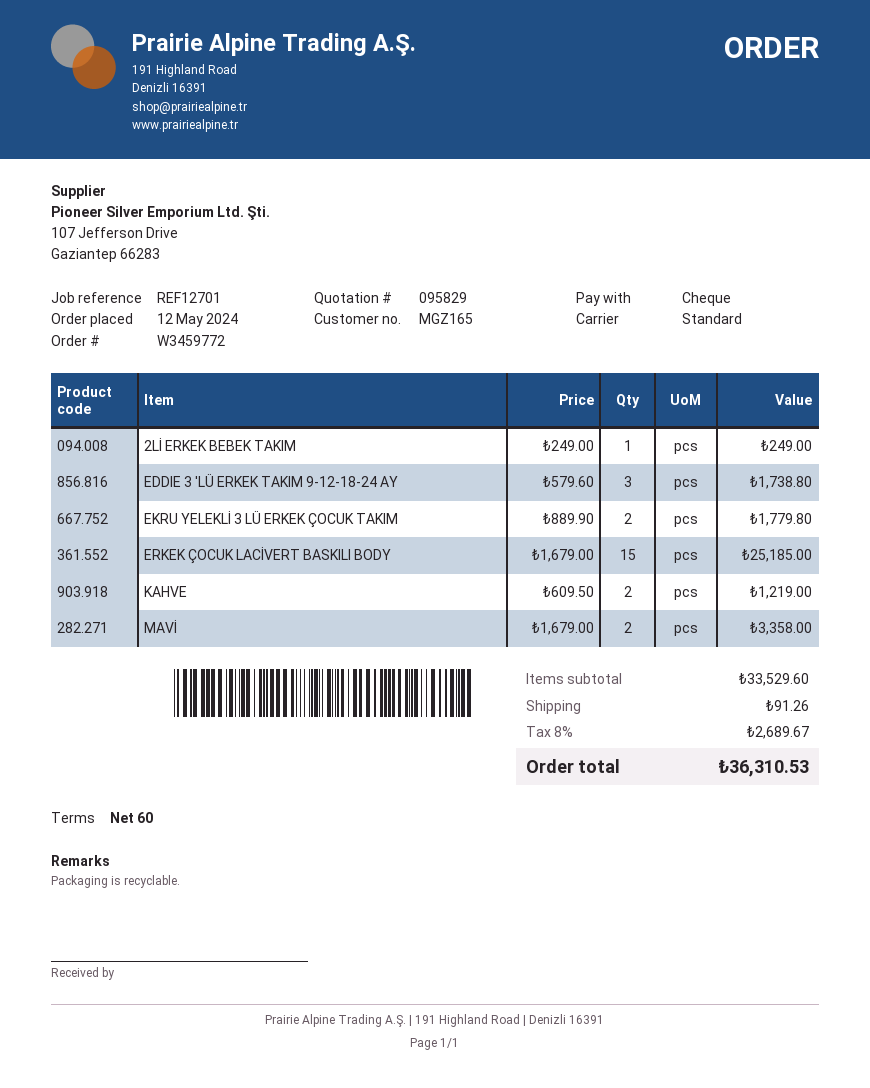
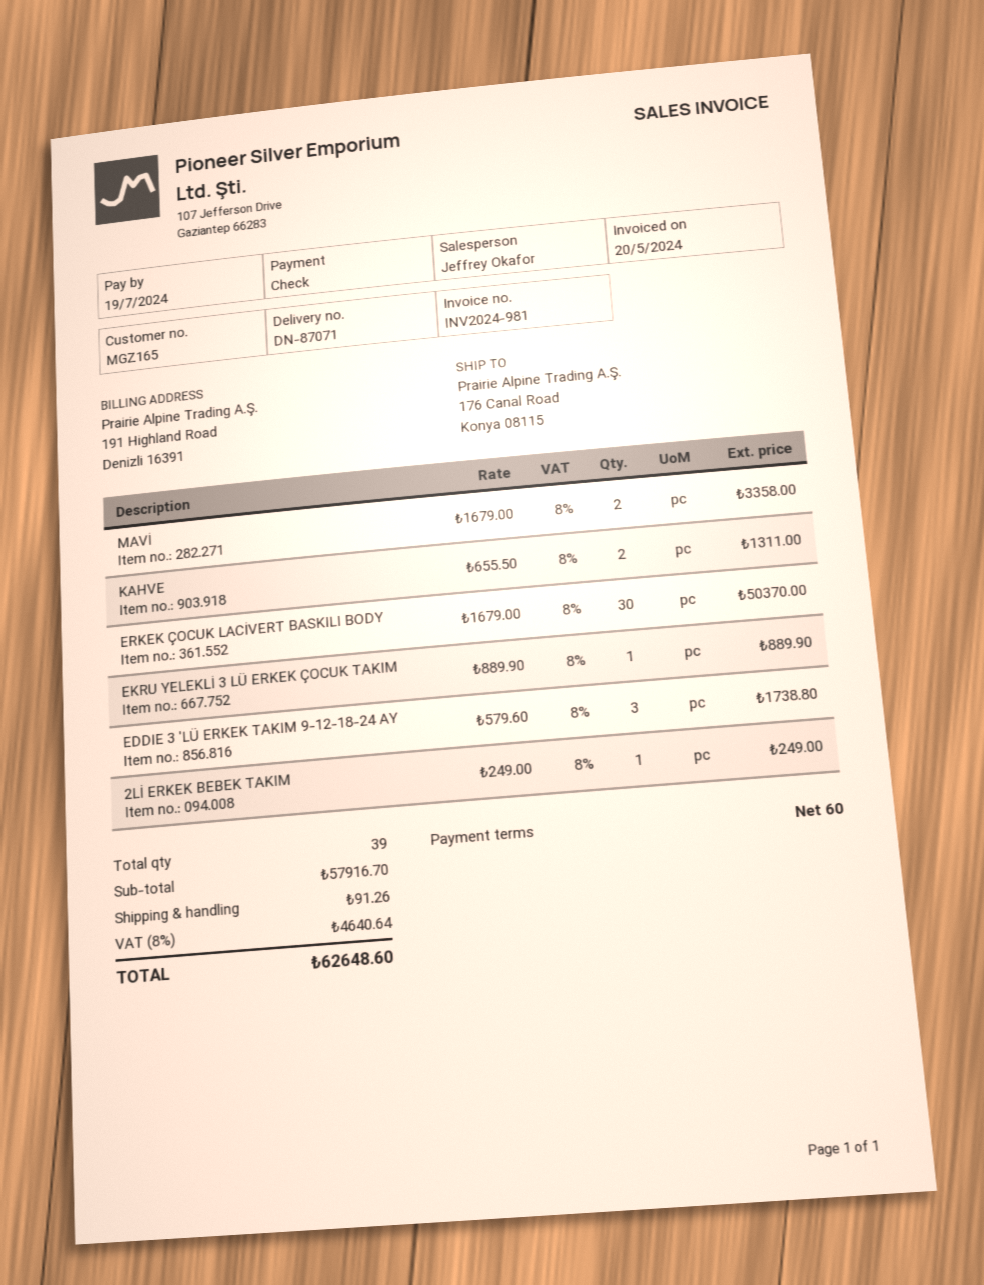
EKRU YELEKLİ 3 LÜ ERKEK ÇOCUK TAKIM: 2 x 889.90 = 1779.80 -> 1 x 889.90 = 889.90
ERKEK ÇOCUK LACİVERT BASKILI BODY: 15 x 1679.00 = 25185.00 -> 30 x 1679.00 = 50370.00
KAHVE: 2 x 609.50 = 1219.00 -> 2 x 655.50 = 1311.00
subtotal: 33529.60 -> 57916.70
tax: 8% = 2689.67 -> 8% = 4640.64
total: 36310.53 -> 62648.60

